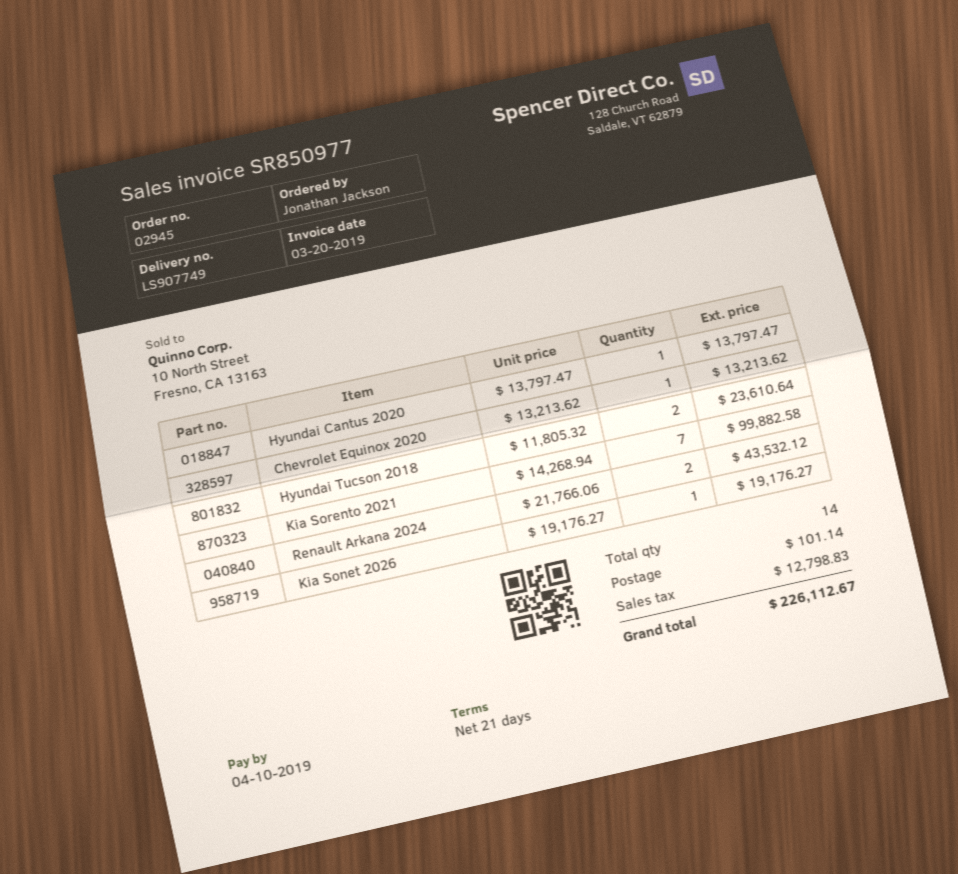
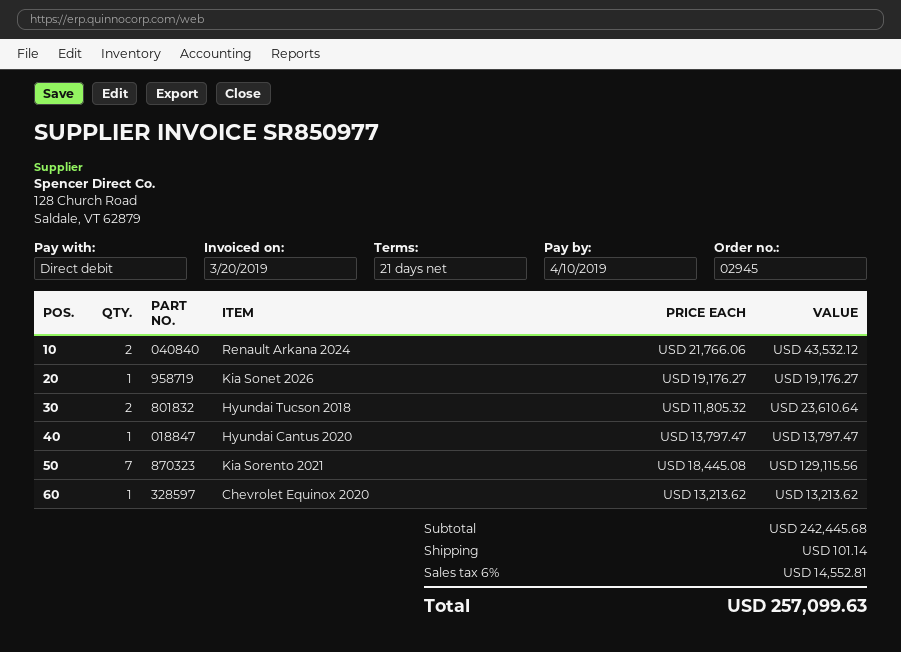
Kia Sorento 2021: 7 x 14268.94 = 99882.58 -> 7 x 18445.08 = 129115.56
tax: 12798.83 -> 14552.81
total: 226112.67 -> 257099.63

